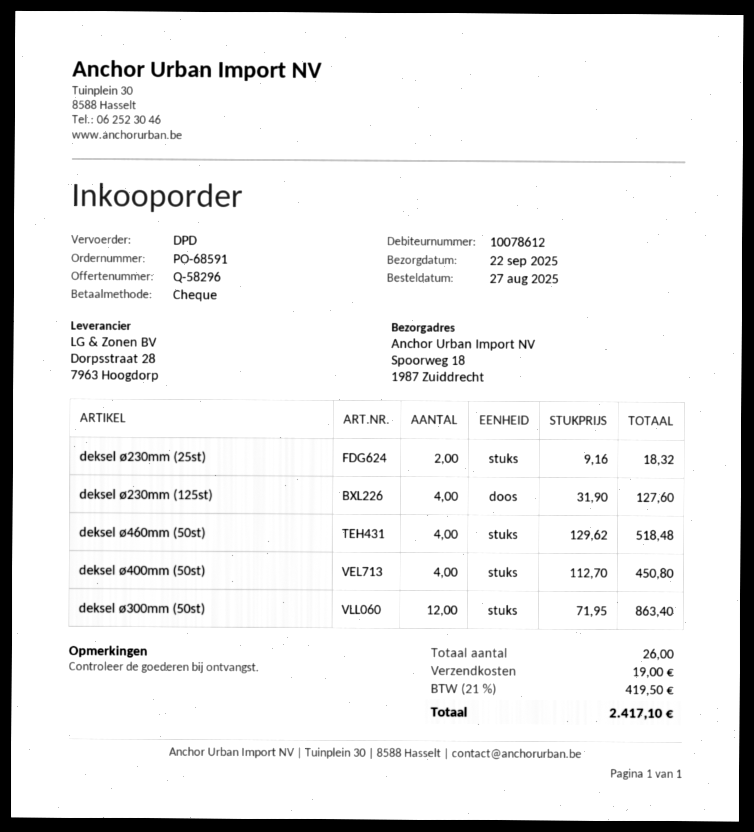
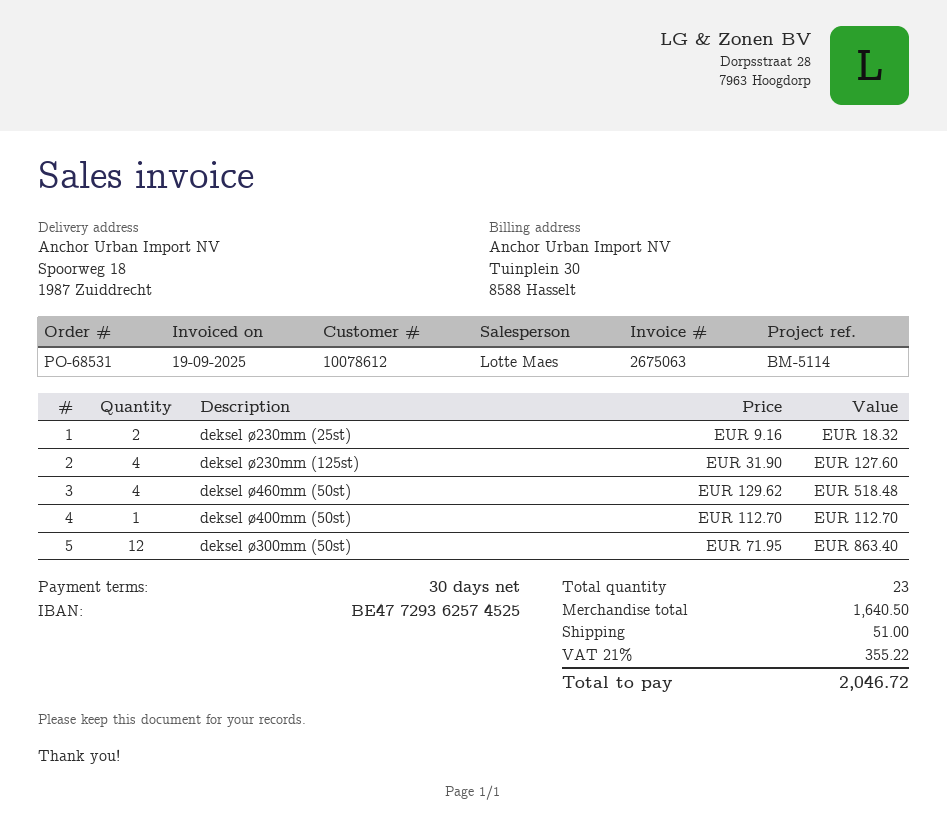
order number: PO-68591 -> PO-68531
deksel ø400mm (50st): 4 x 112.70 = 450.80 -> 1 x 112.70 = 112.70
total quantity: 26 -> 23
shipping: 19.00 -> 51.00
tax: 21% = 419.50 -> 21% = 355.22
total: 2417.10 -> 2046.72

